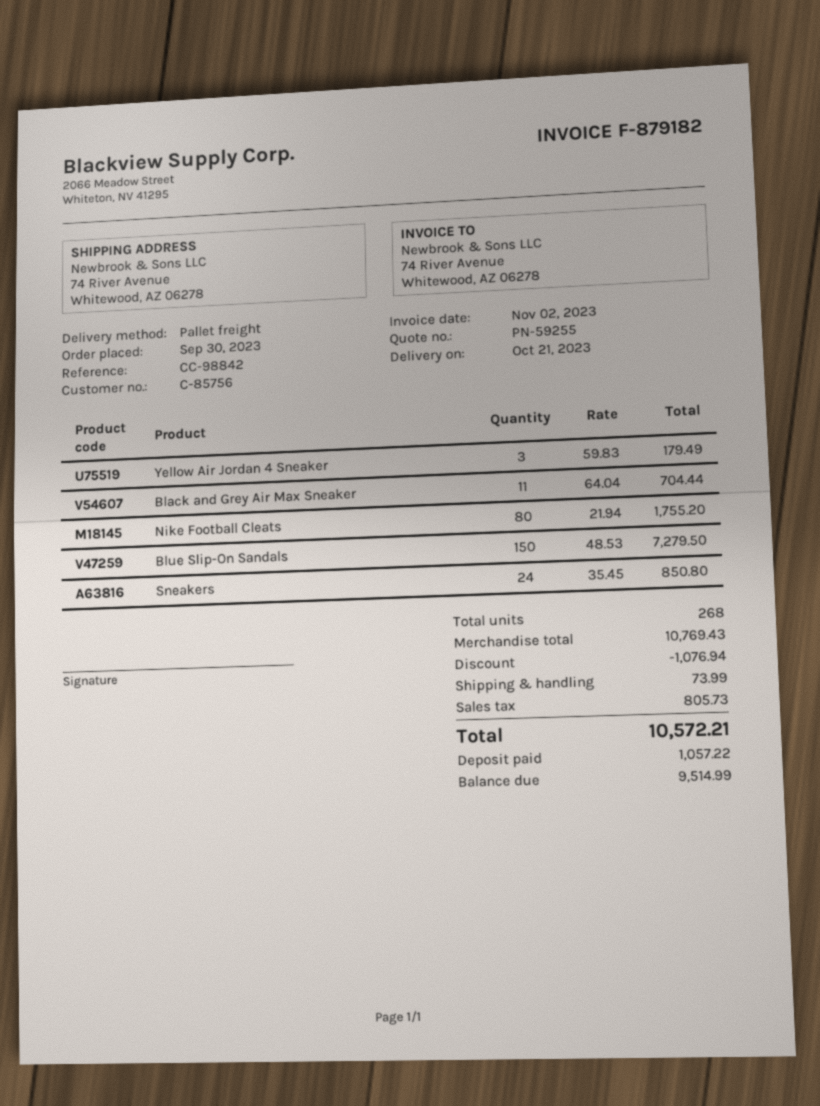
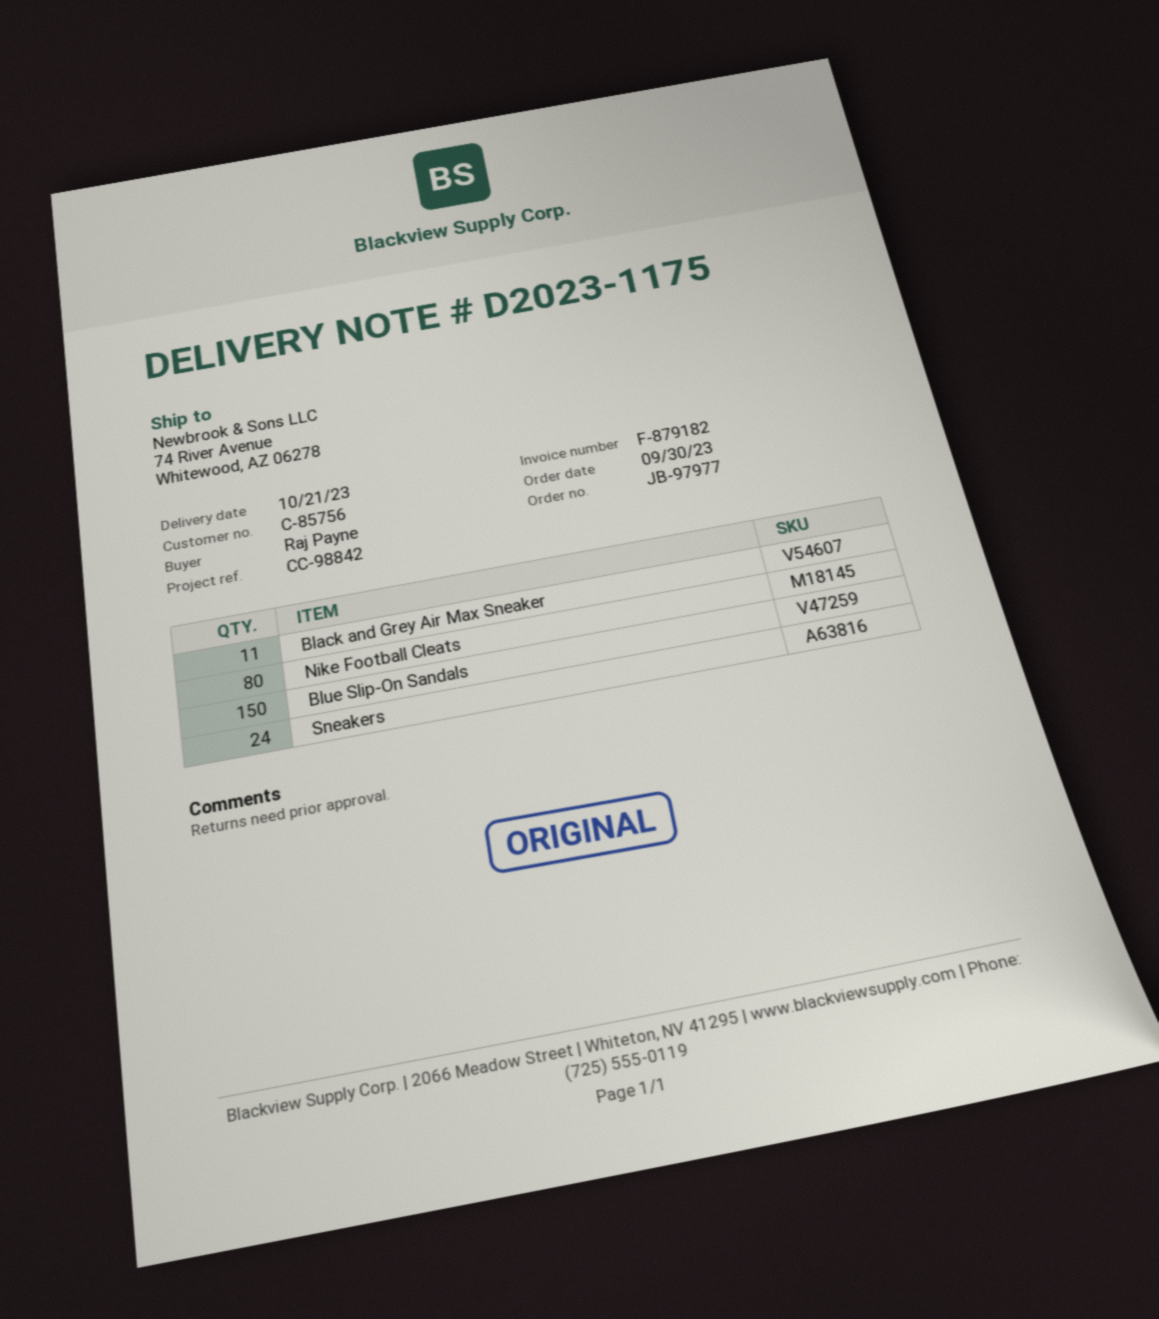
Yellow Air Jordan 4 Sneaker: 3 -> none

